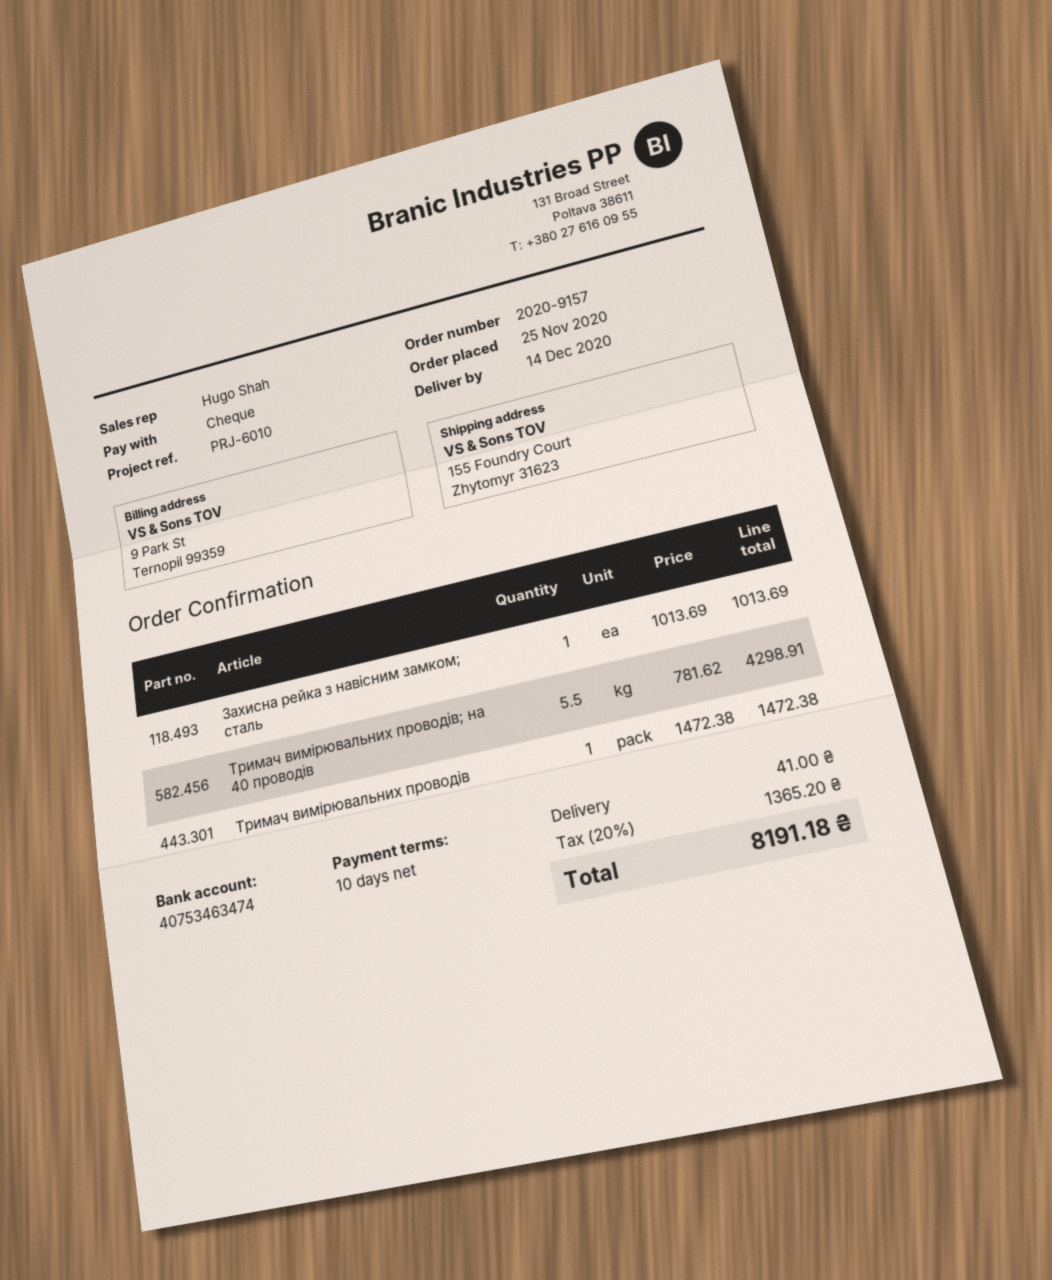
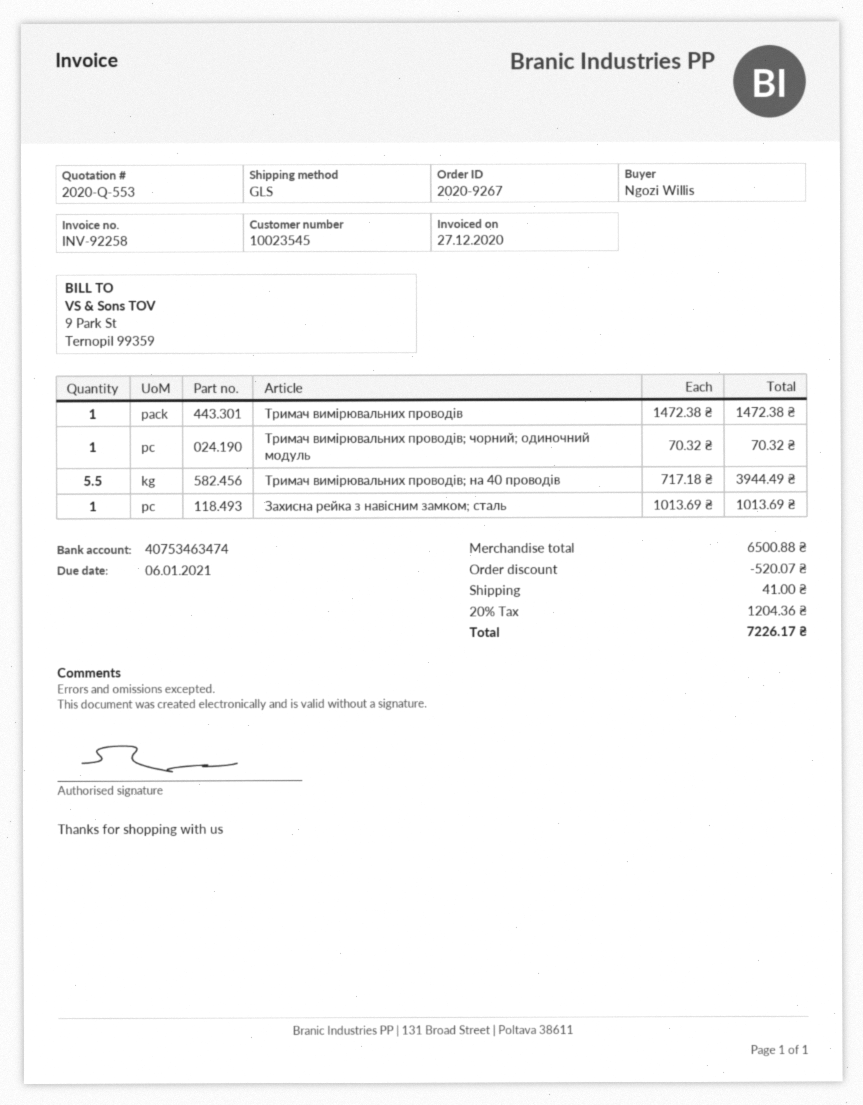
order number: 2020-9157 -> 2020-9267
Тримач вимірювальних проводів; на 40 проводів: 5.5 x 781.62 = 4298.91 -> 5.5 x 717.18 = 3944.49
Тримач вимірювальних проводів; чорний; одиночний модуль: none -> 1 x 70.32 = 70.32
discount: none -> 520.07
tax: 20% = 1365.20 -> 20% = 1204.36
total: 8191.18 -> 7226.17

